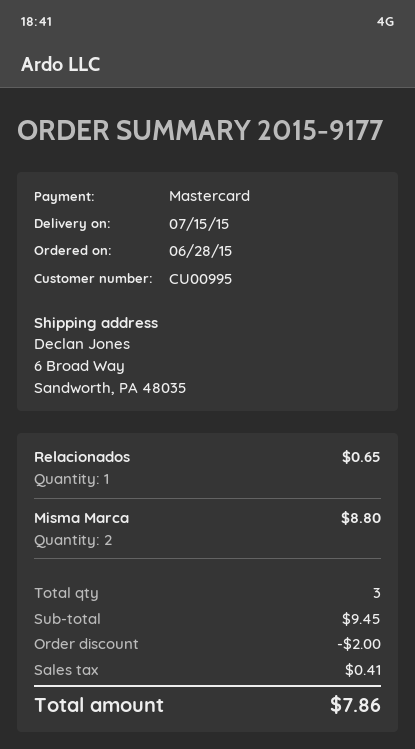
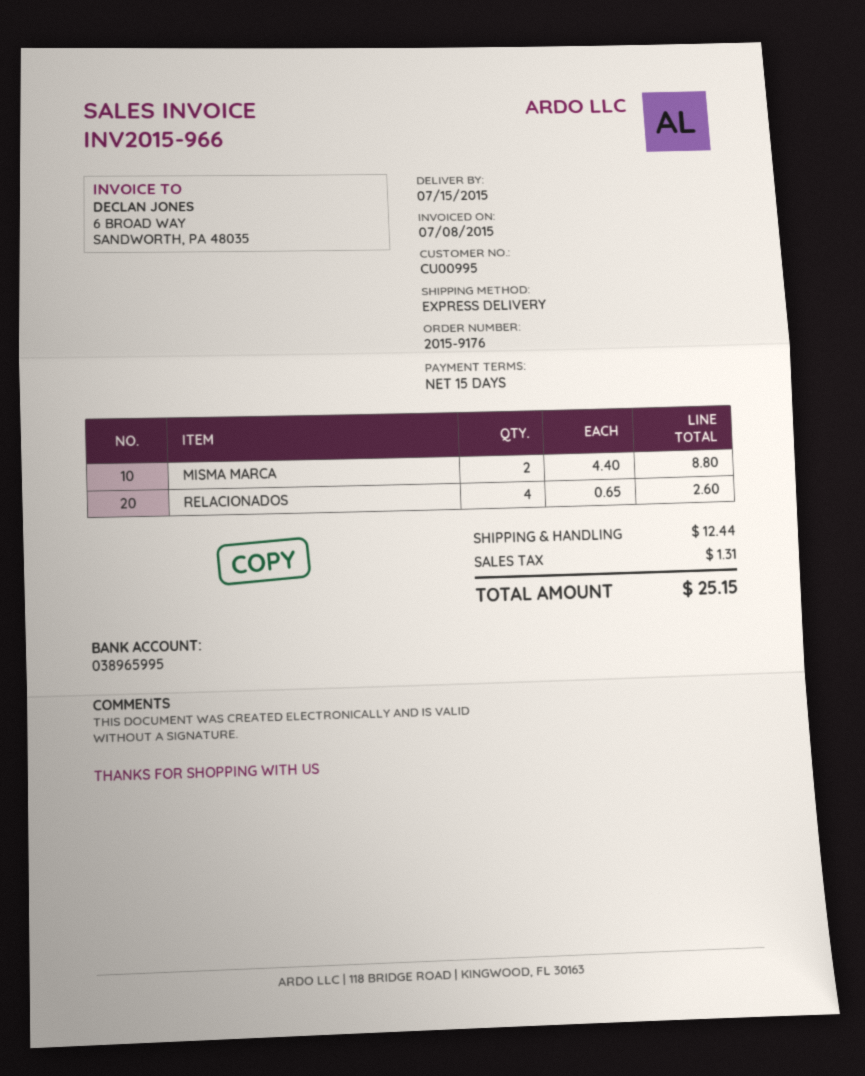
order number: 2015-9177 -> 2015-9176
Relacionados: 1 for 0.65 -> 4 for 2.60
discount: 2.00 -> none
shipping: none -> 12.44
tax: 0.41 -> 1.31
total: 7.86 -> 25.15

